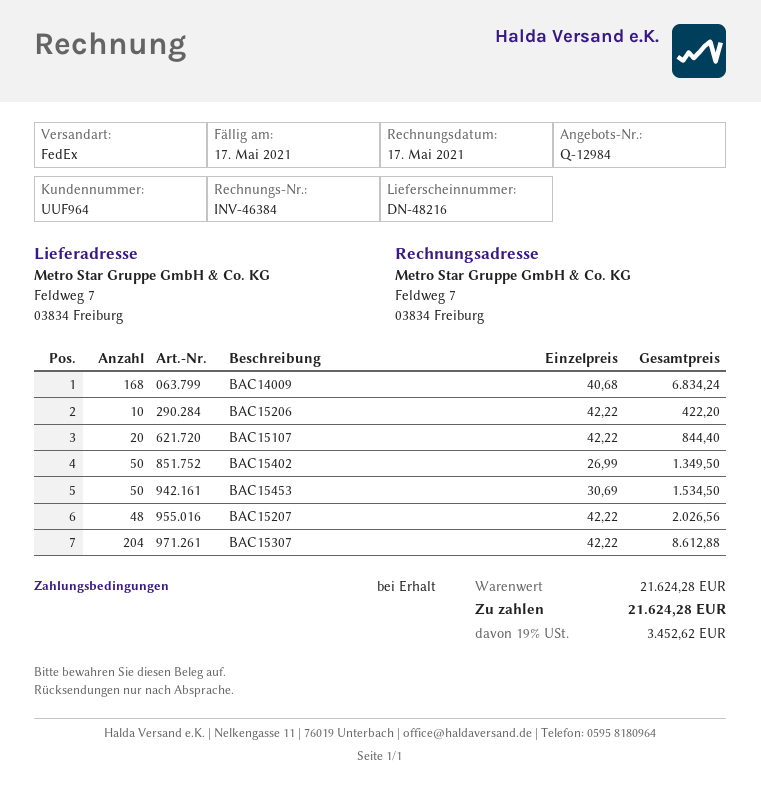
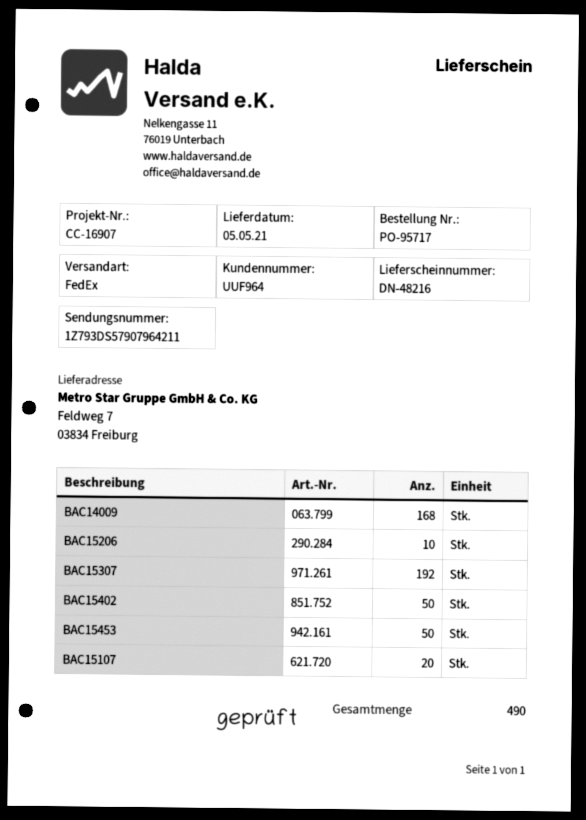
BAC15207: 48 -> none
BAC15307: 204 -> 192

